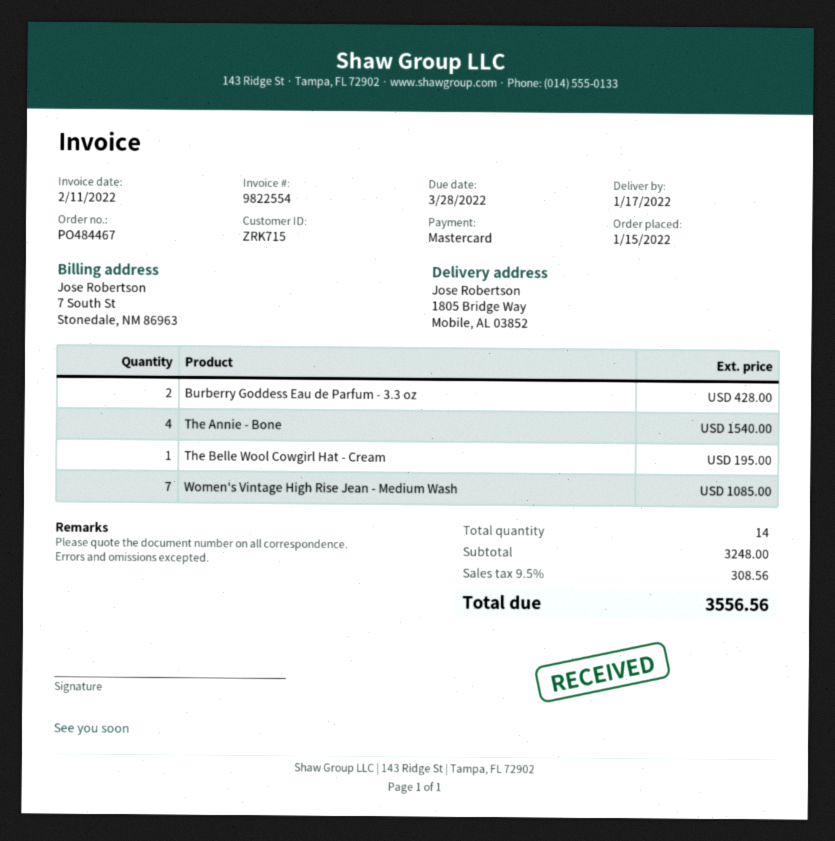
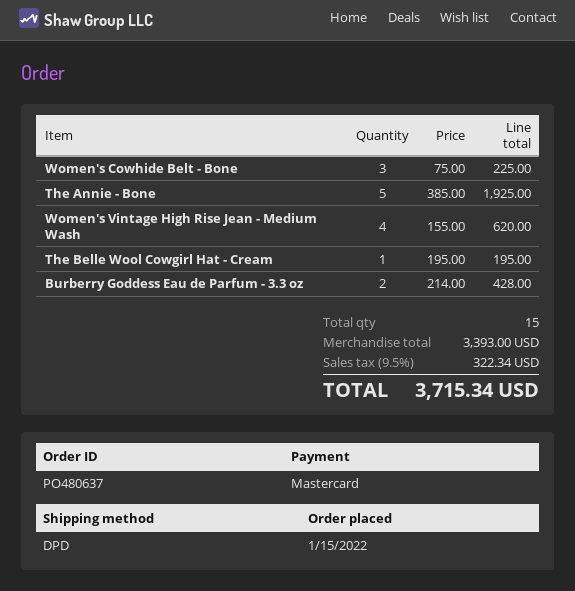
order number: PO484467 -> PO480637
The Annie - Bone: 4 for 1540.00 -> 5 for 1925.00
Women's Vintage High Rise Jean - Medium Wash: 7 for 1085.00 -> 4 for 620.00
Women's Cowhide Belt - Bone: none -> 3 for 225.00
total quantity: 14 -> 15
subtotal: 3248.00 -> 3393.00
tax: 9.5% = 308.56 -> 9.5% = 322.34
total: 3556.56 -> 3715.34

